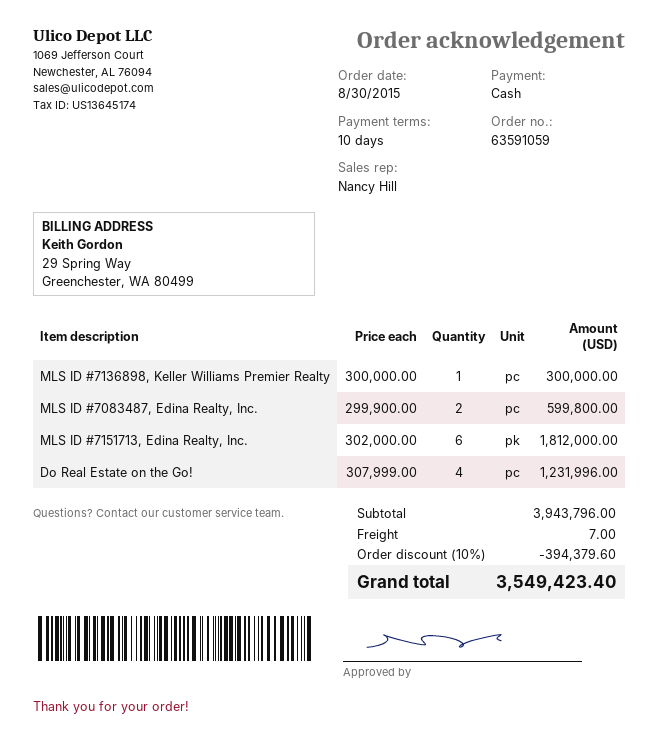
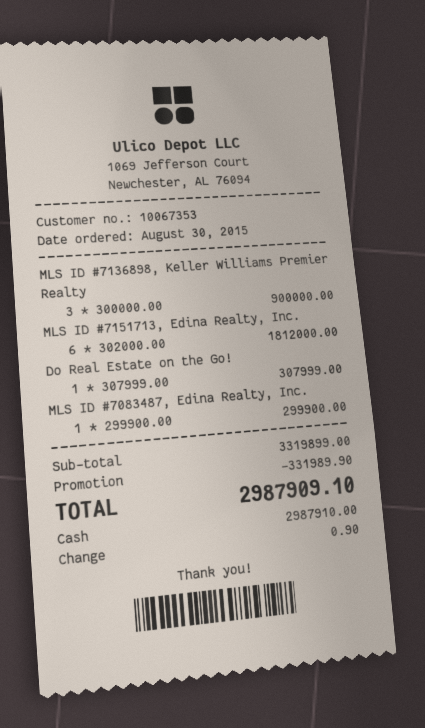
MLS ID #7136898, Keller Williams Premier Realty: 1 x 300000.00 = 300000.00 -> 3 x 300000.00 = 900000.00
MLS ID #7083487, Edina Realty, Inc.: 2 x 299900.00 = 599800.00 -> 1 x 299900.00 = 299900.00
Do Real Estate on the Go!: 4 x 307999.00 = 1231996.00 -> 1 x 307999.00 = 307999.00
subtotal: 3943796.00 -> 3319899.00
discount: 394379.60 -> 331989.90
shipping: 7.00 -> none
total: 3549423.40 -> 2987909.10

